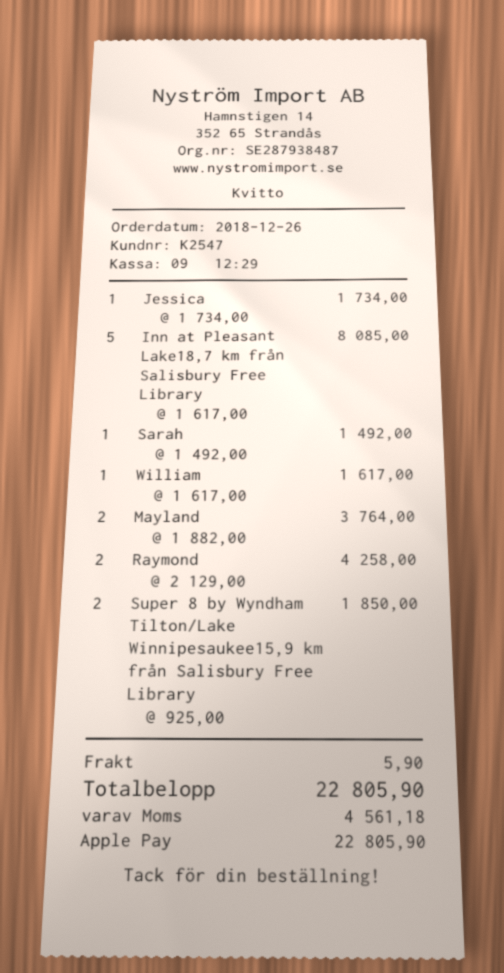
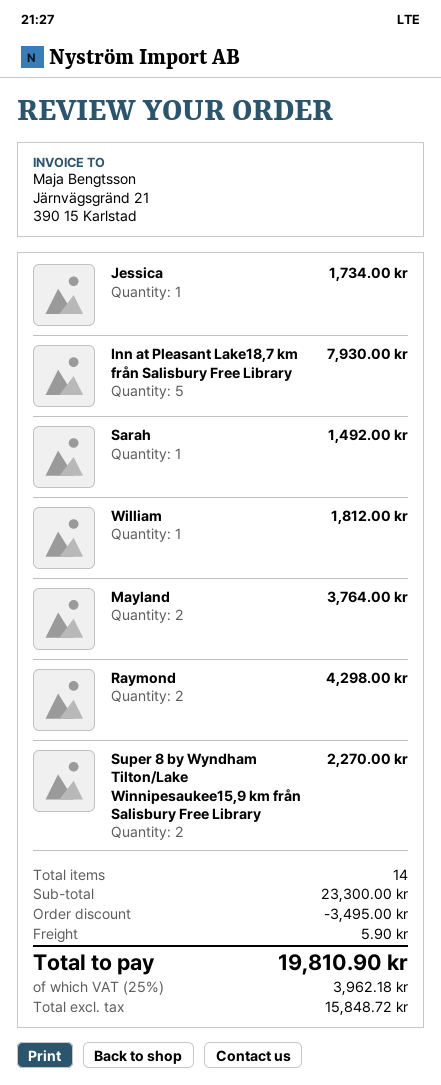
Inn at Pleasant Lake18,7 km från Salisbury Free Library: 5 for 8085.00 -> 5 for 7930.00
William: 1 for 1617.00 -> 1 for 1812.00
Raymond: 2 for 4258.00 -> 2 for 4298.00
Super 8 by Wyndham Tilton/Lake Winnipesaukee15,9 km från Salisbury Free Library: 2 for 1850.00 -> 2 for 2270.00
discount: none -> 3495.00
tax: 4561.18 -> 3962.18
total: 22805.90 -> 19810.90

